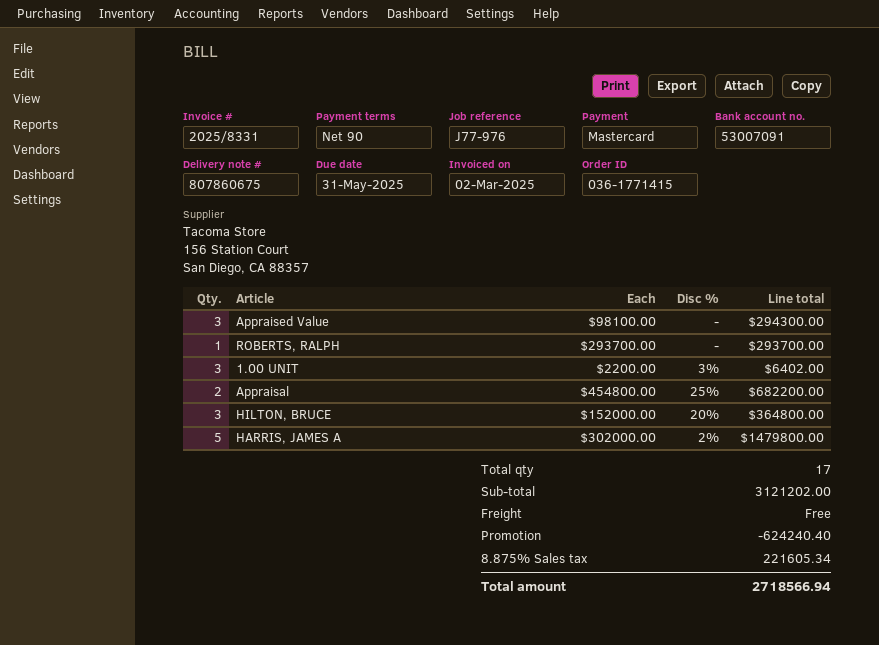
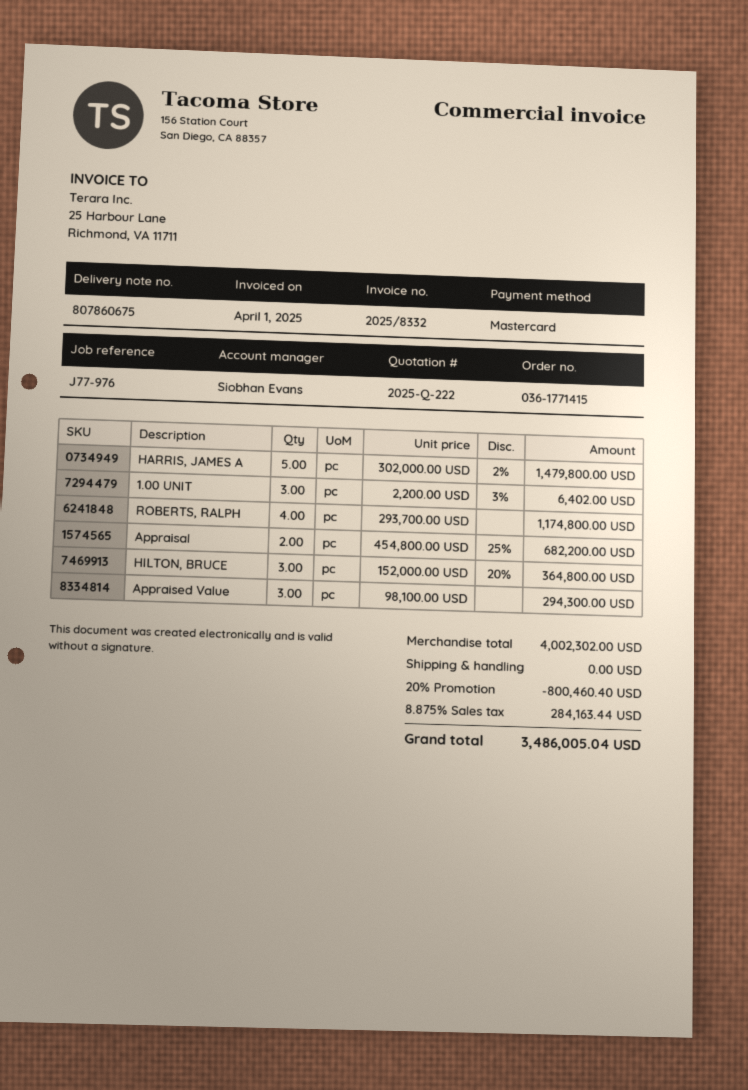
invoice number: 2025/8331 -> 2025/8332
invoice date: 2025-03-02 -> 2025-04-01
ROBERTS, RALPH: 1 x 293700.00 = 293700.00 -> 4 x 293700.00 = 1174800.00
subtotal: 3121202.00 -> 4002302.00
discount: 624240.40 -> 800460.40
tax: 8.875% = 221605.34 -> 8.875% = 284163.44
total: 2718566.94 -> 3486005.04

